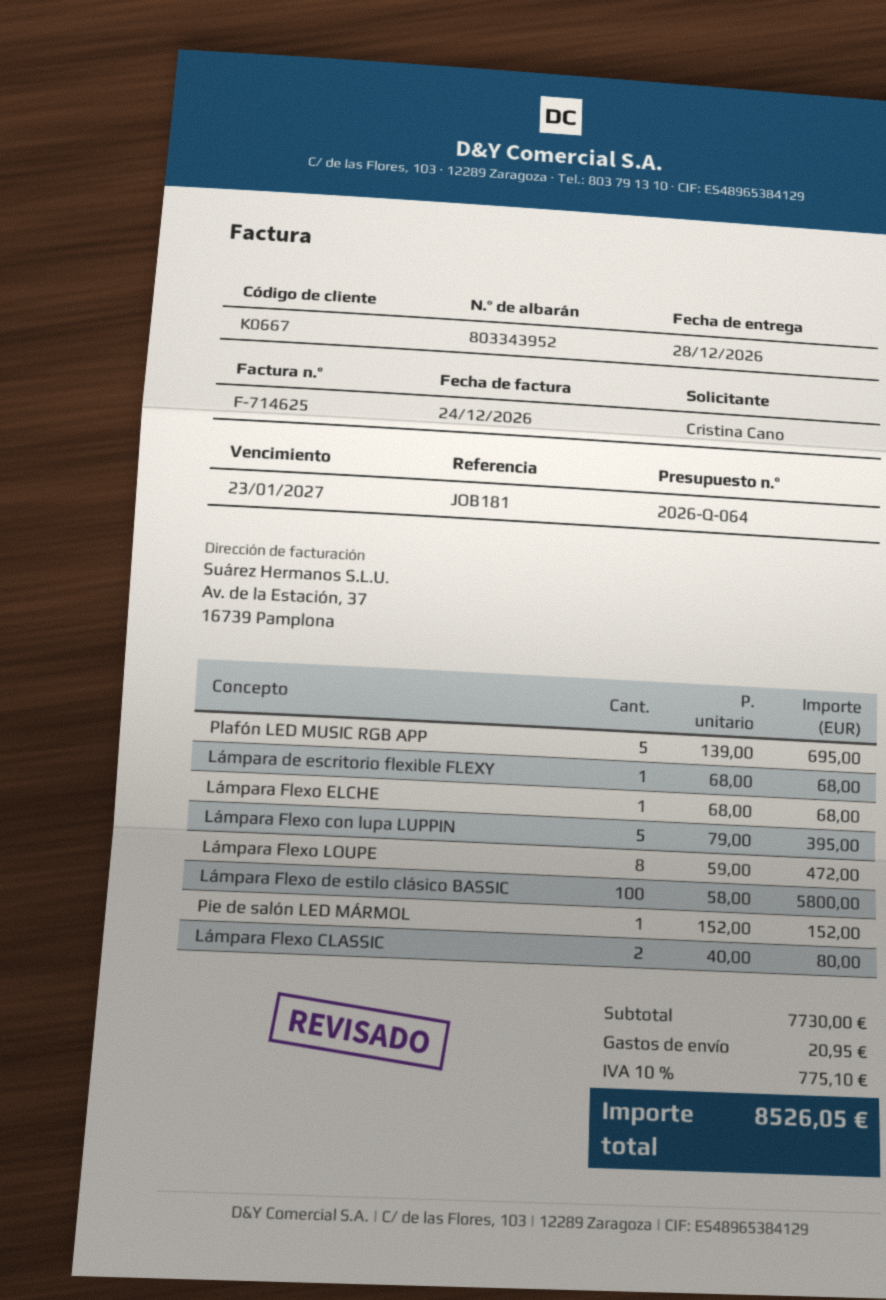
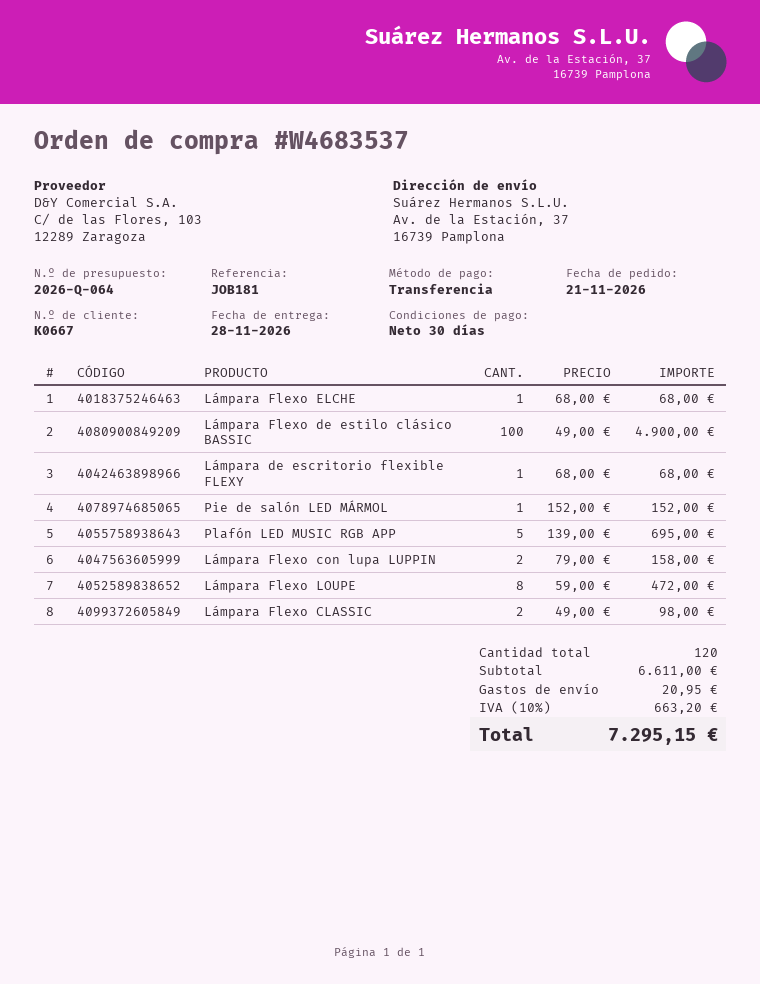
delivery date: 2026-12-28 -> 2026-11-28
Lámpara Flexo con lupa LUPPIN: 5 x 79.00 = 395.00 -> 2 x 79.00 = 158.00
Lámpara Flexo de estilo clásico BASSIC: 100 x 58.00 = 5800.00 -> 100 x 49.00 = 4900.00
Lámpara Flexo CLASSIC: 2 x 40.00 = 80.00 -> 2 x 49.00 = 98.00
subtotal: 7730.00 -> 6611.00
tax: 10% = 775.10 -> 10% = 663.20
total: 8526.05 -> 7295.15

